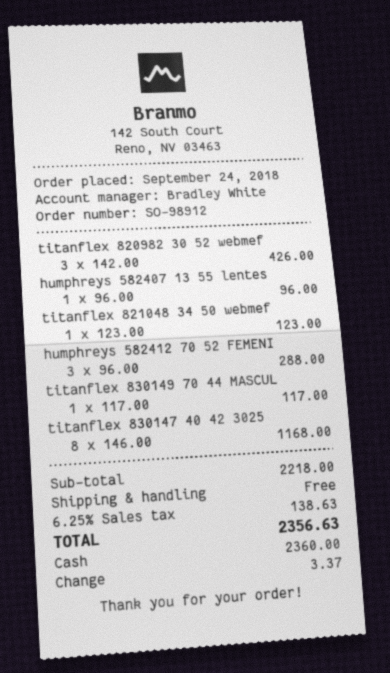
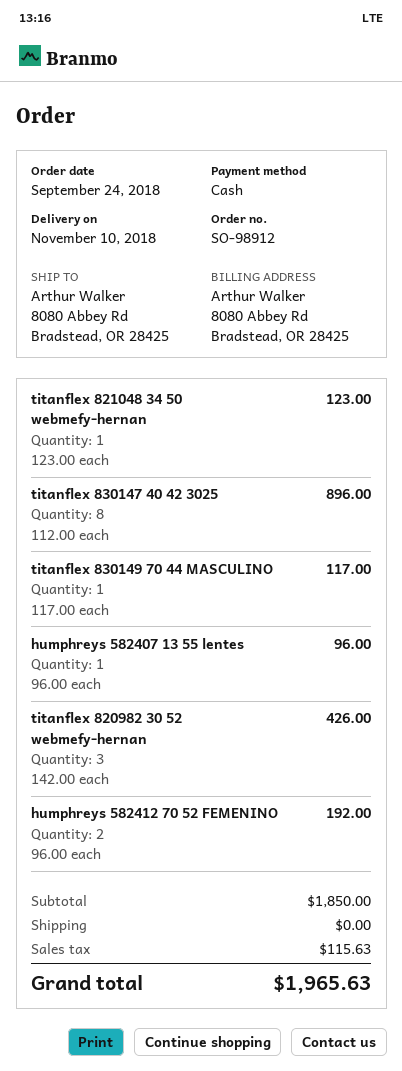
humphreys 582412 70 52 FEMENI: 3 x 96.00 = 288.00 -> 2 x 96.00 = 192.00
titanflex 830147 40 42 3025: 8 x 146.00 = 1168.00 -> 8 x 112.00 = 896.00
subtotal: 2218.00 -> 1850.00
tax: 138.63 -> 115.63
total: 2356.63 -> 1965.63

